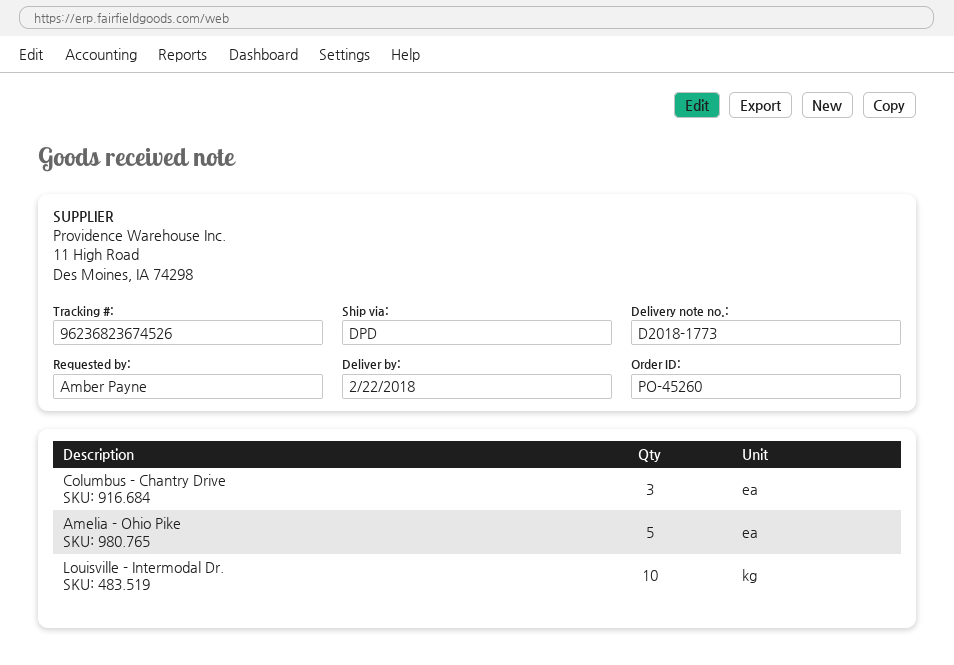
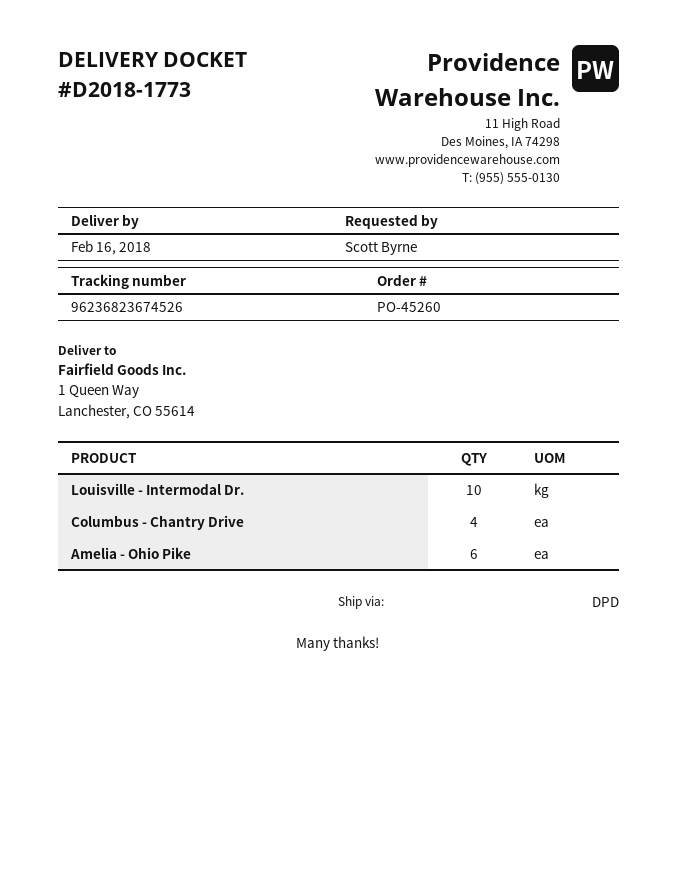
delivery date: 2018-02-22 -> 2018-02-16
ordered by: Amber Payne -> Scott Byrne
Columbus - Chantry Drive: 3 -> 4
Amelia - Ohio Pike: 5 -> 6

